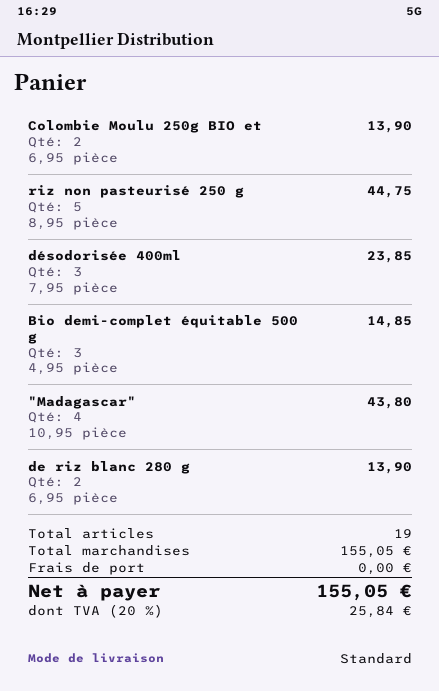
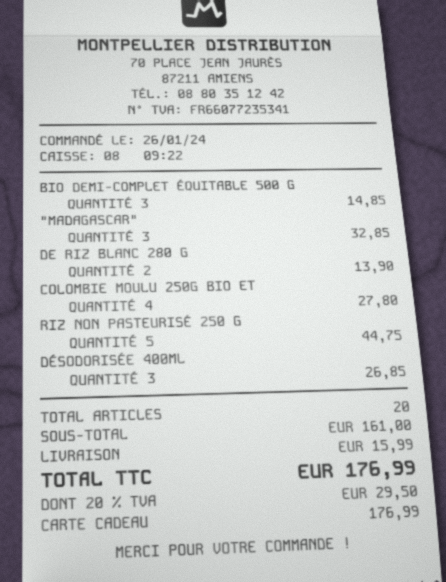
Colombie Moulu 250g BIO et: 2 for 13.90 -> 4 for 27.80
désodorisée 400ml: 3 for 23.85 -> 3 for 26.85
"Madagascar": 4 for 43.80 -> 3 for 32.85
total quantity: 19 -> 20
subtotal: 155.05 -> 161.00
shipping: 0.00 -> 15.99
tax: 20% = 25.84 -> 20% = 29.50
total: 155.05 -> 176.99

